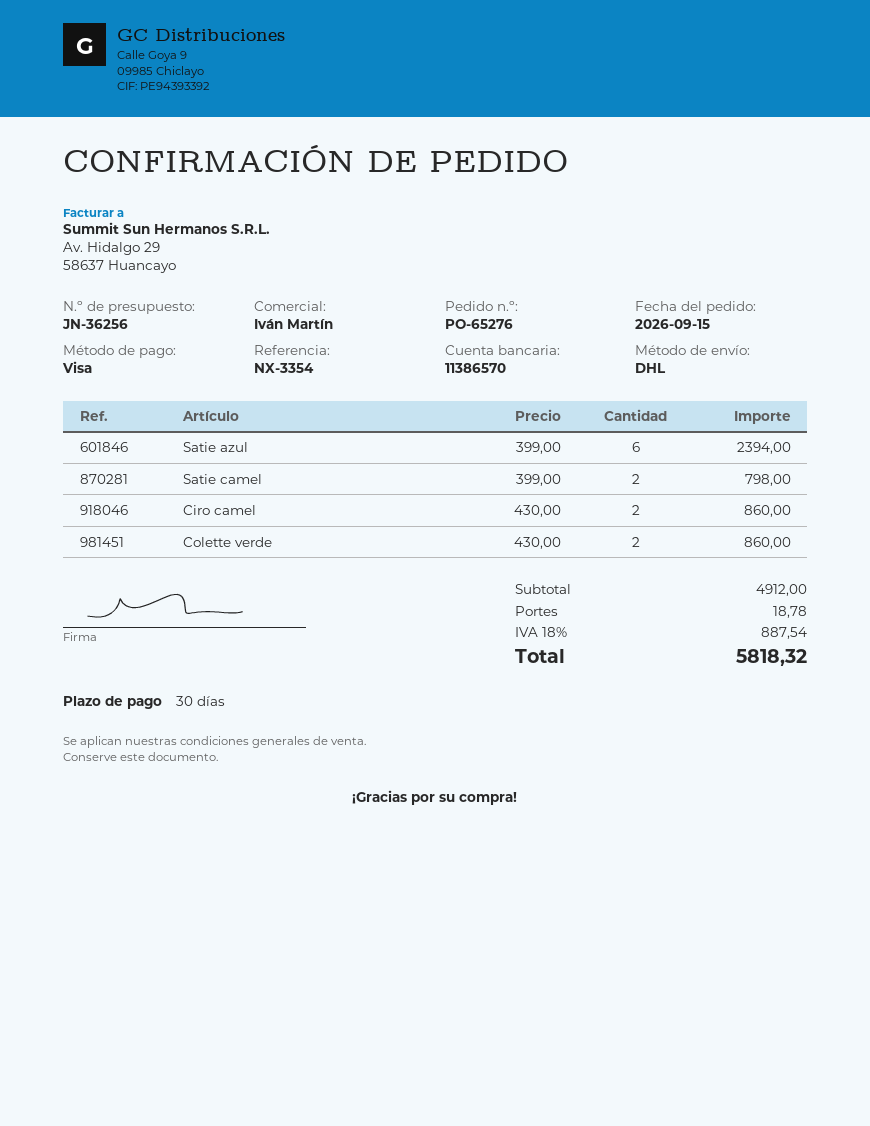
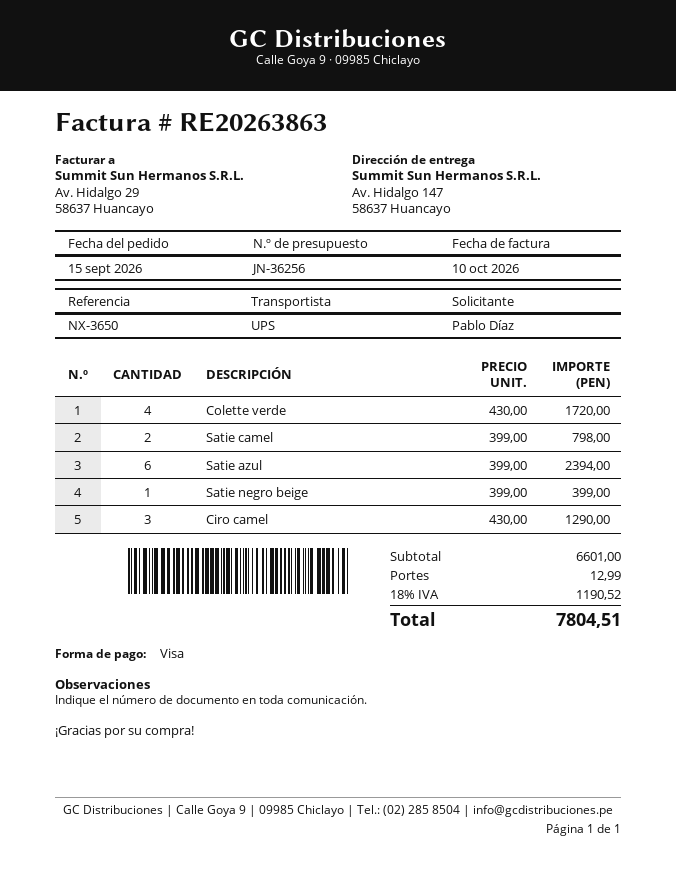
reference: NX-3354 -> NX-3650
shipping method: DHL -> UPS
Ciro camel: 2 x 430.00 = 860.00 -> 3 x 430.00 = 1290.00
Colette verde: 2 x 430.00 = 860.00 -> 4 x 430.00 = 1720.00
Satie negro beige: none -> 1 x 399.00 = 399.00
subtotal: 4912.00 -> 6601.00
shipping: 18.78 -> 12.99
tax: 18% = 887.54 -> 18% = 1190.52
total: 5818.32 -> 7804.51

